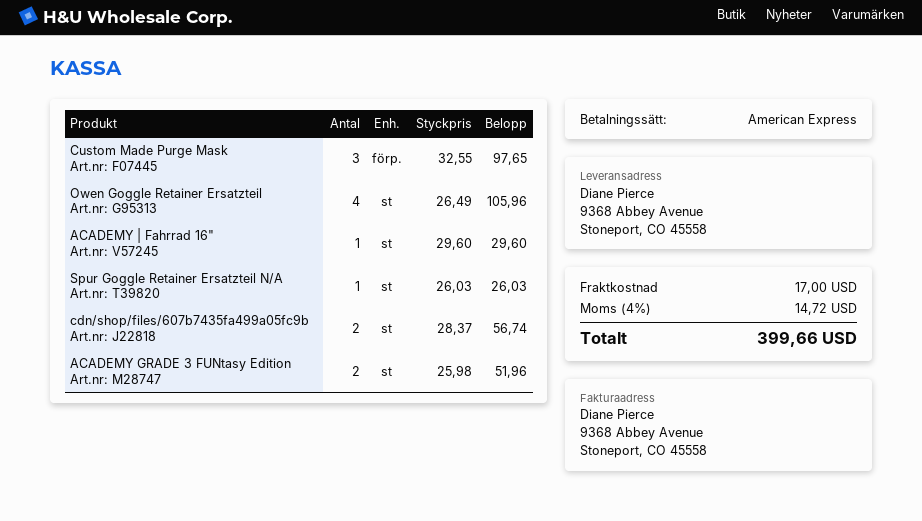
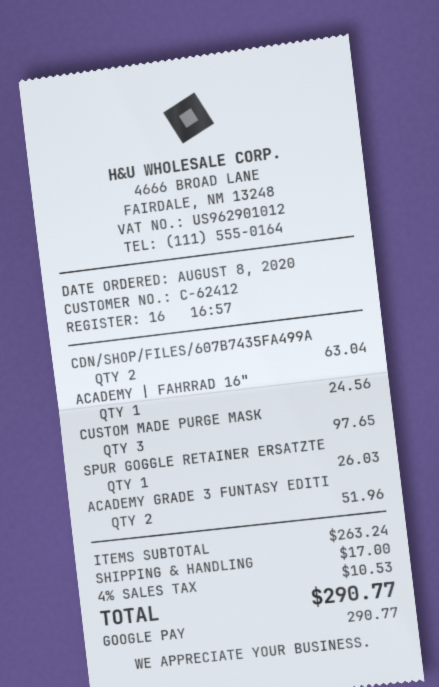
payment method: American Express -> Google Pay
Owen Goggle Retainer Ersatzteil: 4 for 105.96 -> none
ACADEMY | Fahrrad 16": 1 for 29.60 -> 1 for 24.56
cdn/shop/files/607b7435fa499a05fc9b: 2 for 56.74 -> 2 for 63.04
tax: 4% = 14.72 -> 4% = 10.53
total: 399.66 -> 290.77

